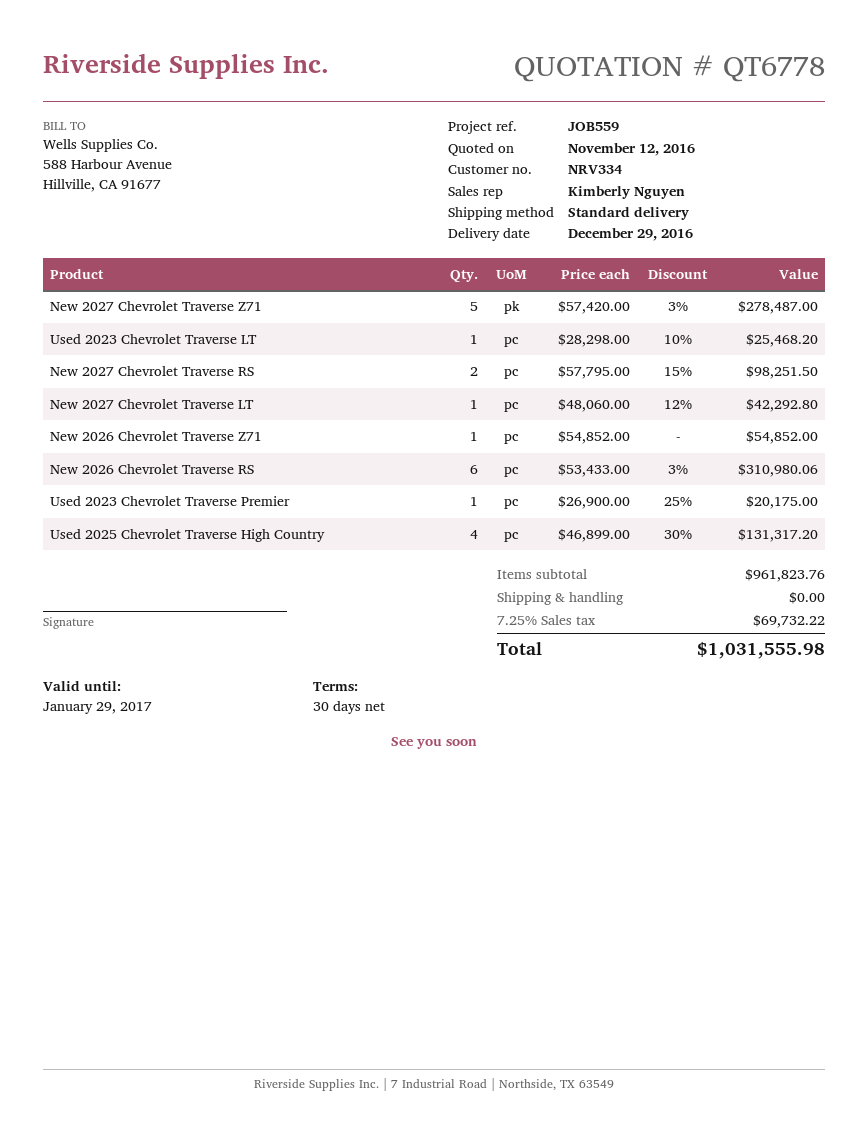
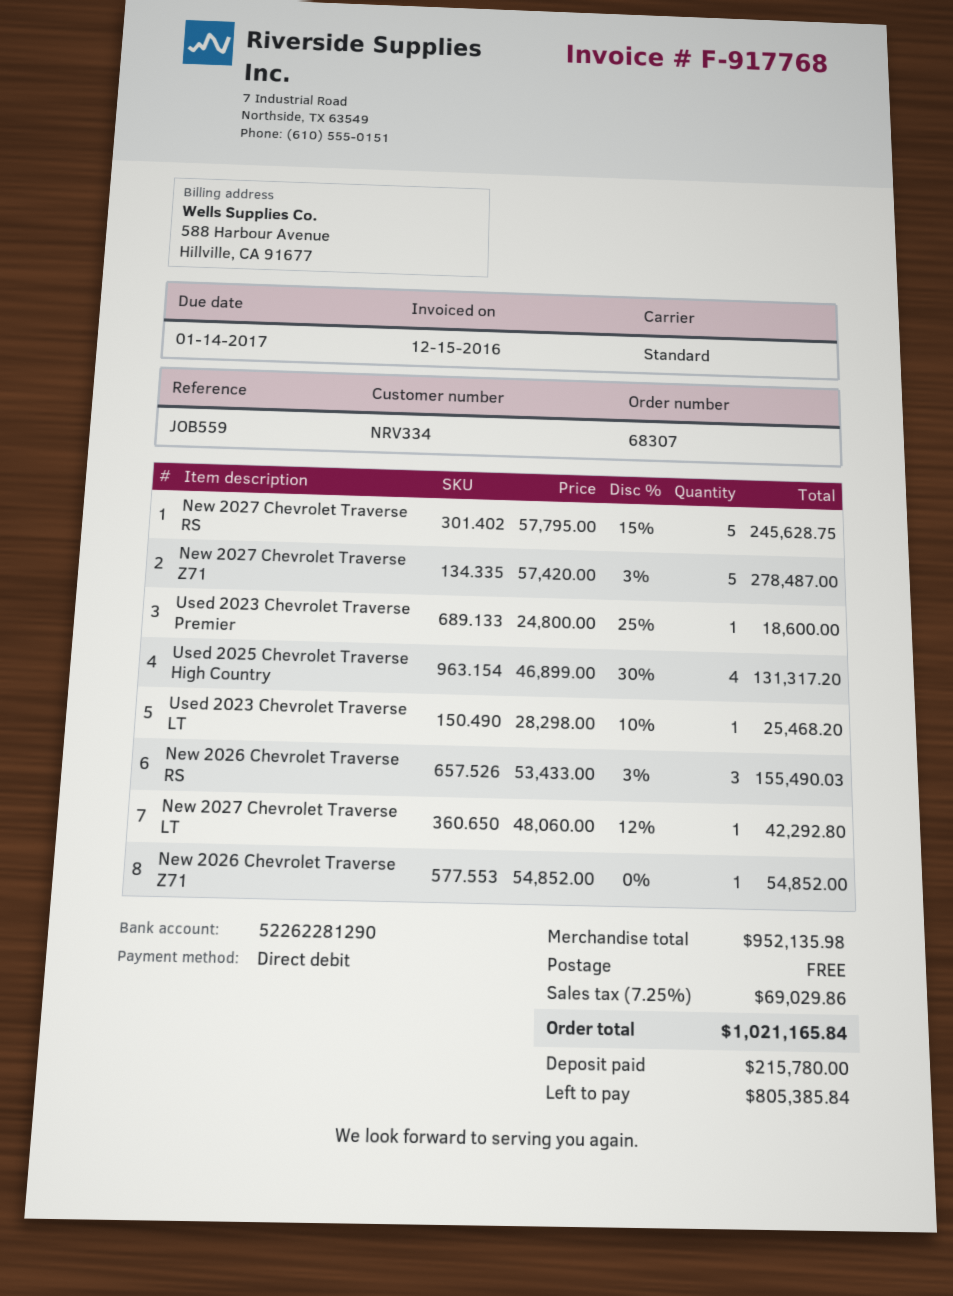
New 2027 Chevrolet Traverse RS: 2 x 57795.00 - 15% = 98251.50 -> 5 x 57795.00 - 15% = 245628.75
New 2026 Chevrolet Traverse RS: 6 x 53433.00 - 3% = 310980.06 -> 3 x 53433.00 - 3% = 155490.03
Used 2023 Chevrolet Traverse Premier: 1 x 26900.00 - 25% = 20175.00 -> 1 x 24800.00 - 25% = 18600.00
subtotal: 961823.76 -> 952135.98
tax: 7.25% = 69732.22 -> 7.25% = 69029.86
total: 1031555.98 -> 1021165.84

